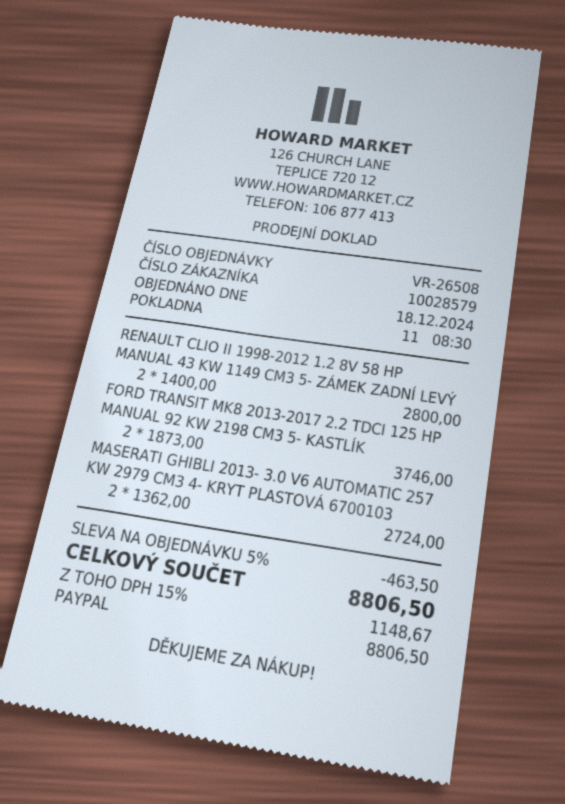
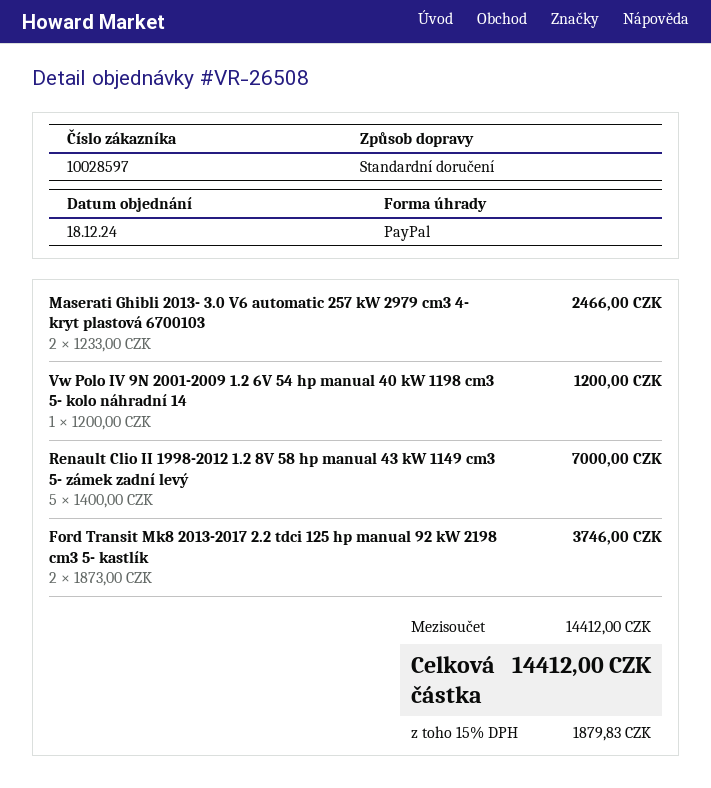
customer number: 10028579 -> 10028597
RENAULT CLIO II 1998-2012 1.2 8V 58 HP MANUAL 43 KW 1149 CM3 5- ZÁMEK ZADNÍ LEVÝ: 2 x 1400.00 = 2800.00 -> 5 x 1400.00 = 7000.00
MASERATI GHIBLI 2013- 3.0 V6 AUTOMATIC 257 KW 2979 CM3 4- KRYT PLASTOVÁ 6700103: 2 x 1362.00 = 2724.00 -> 2 x 1233.00 = 2466.00
Vw Polo IV 9N 2001-2009 1.2 6V 54 hp manual 40 kW 1198 cm3 5- kolo náhradní 14: none -> 1 x 1200.00 = 1200.00
discount: 5% = 463.50 -> none
tax: 15% = 1148.67 -> 15% = 1879.83
total: 8806.50 -> 14412.00

